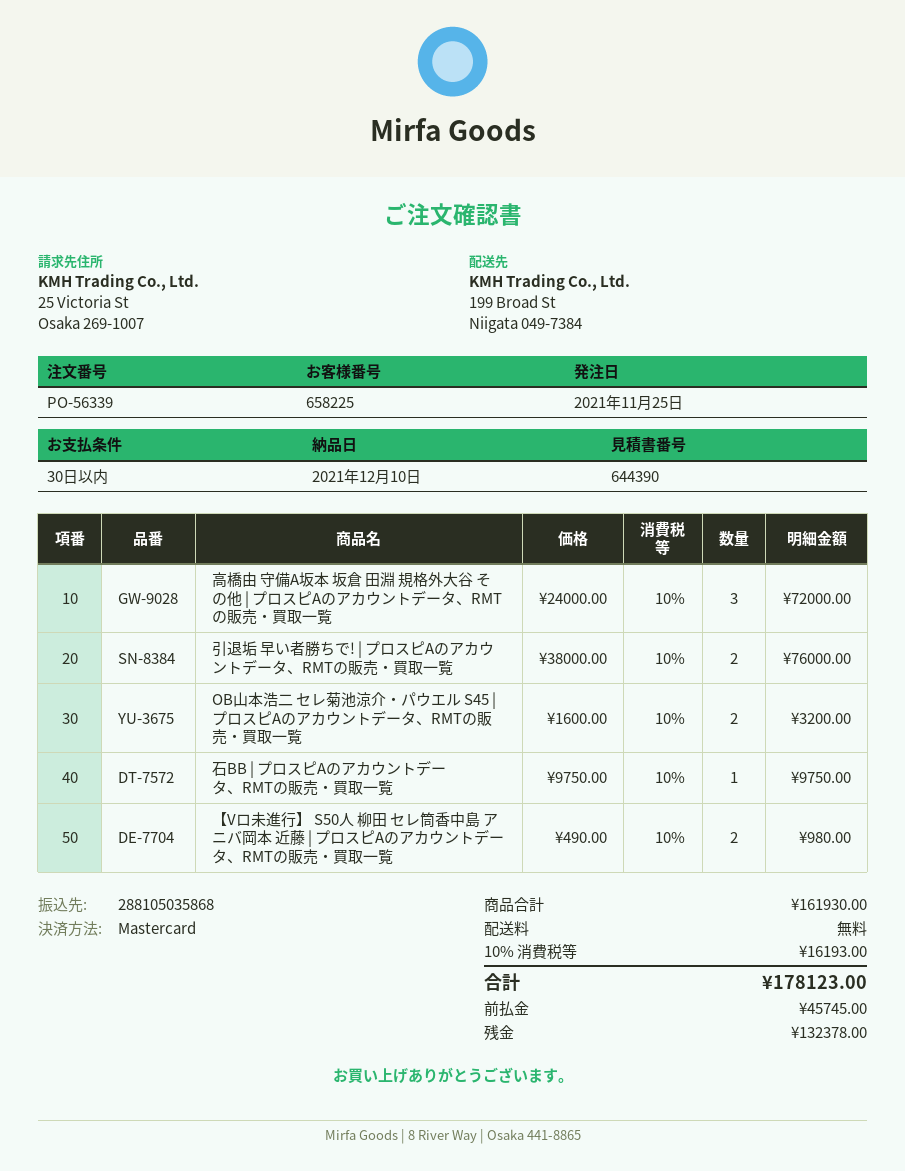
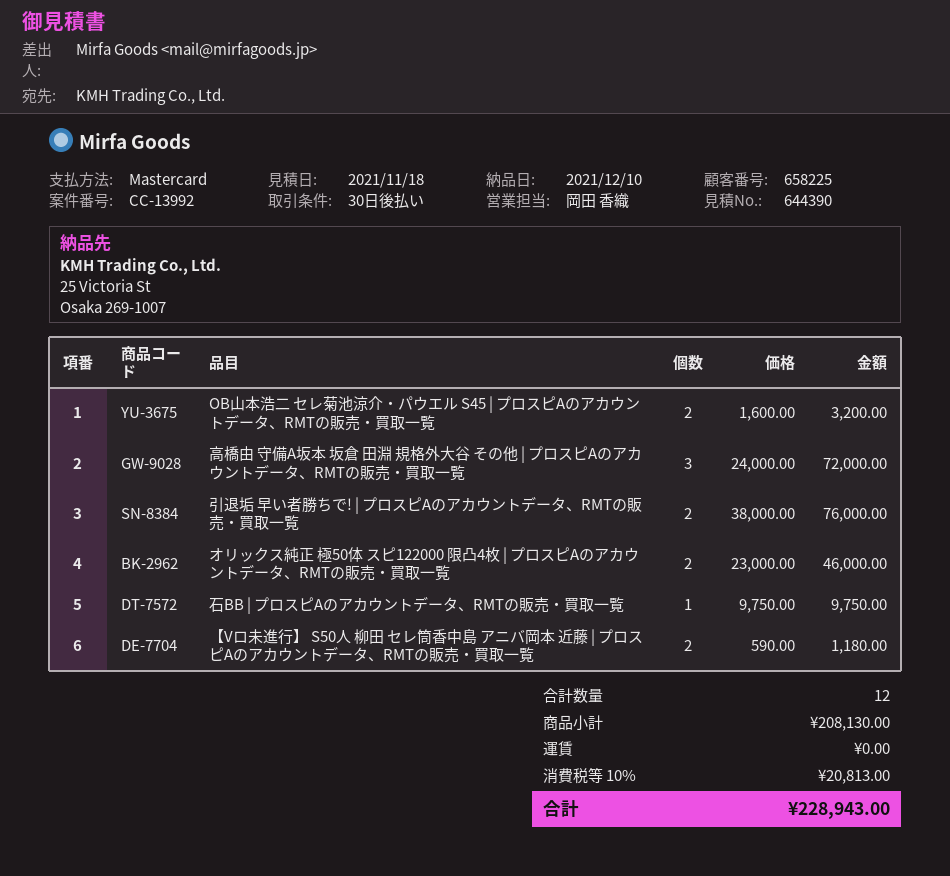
ship to: 199 Broad St, Niigata 049-7384 -> 25 Victoria St, Osaka 269-1007
【Vロ未進行】 S50人 柳田 セレ筒香中島 アニバ岡本 近藤 | プロスピAのアカウントデータ、RMTの販売・買取一覧: 2 x 490.00 = 980.00 -> 2 x 590.00 = 1180.00
オリックス純正 極50体 スピ122000 限凸4枚 | プロスピAのアカウントデータ、RMTの販売・買取一覧: none -> 2 x 23000.00 = 46000.00
subtotal: 161930.00 -> 208130.00
tax: 10% = 16193.00 -> 10% = 20813.00
total: 178123.00 -> 228943.00

